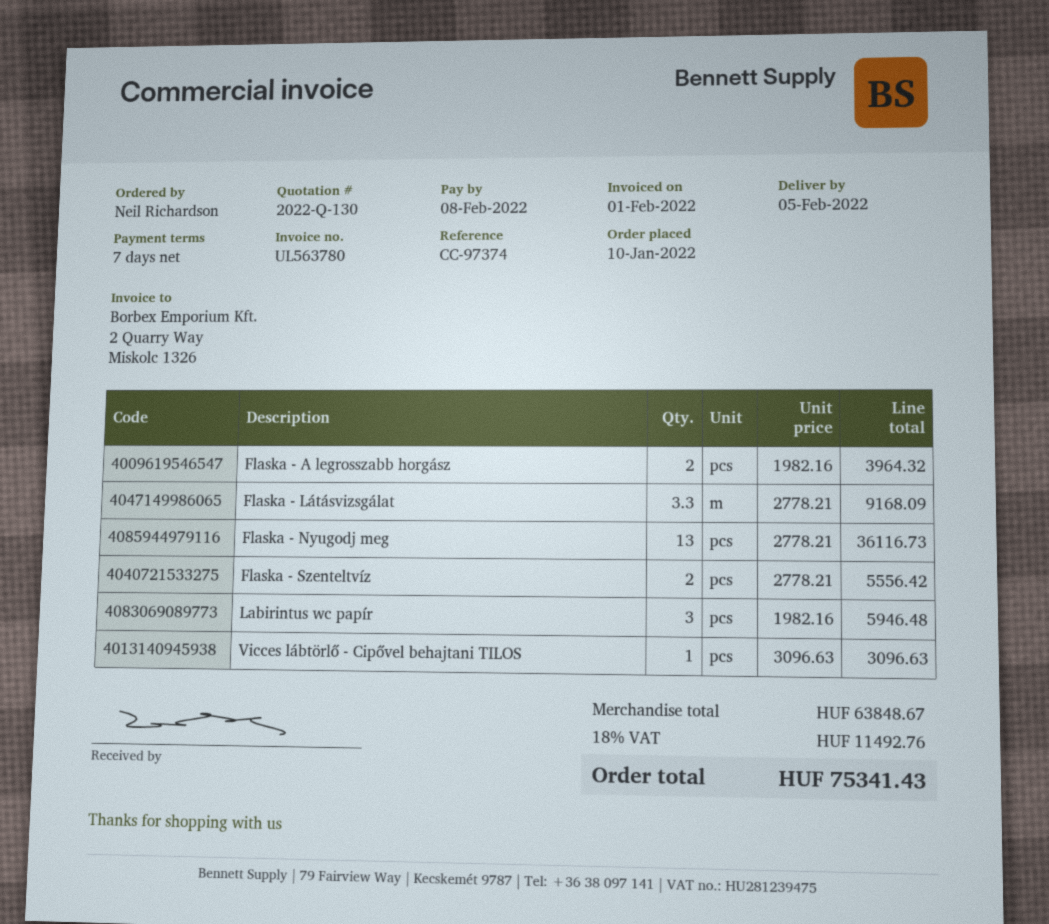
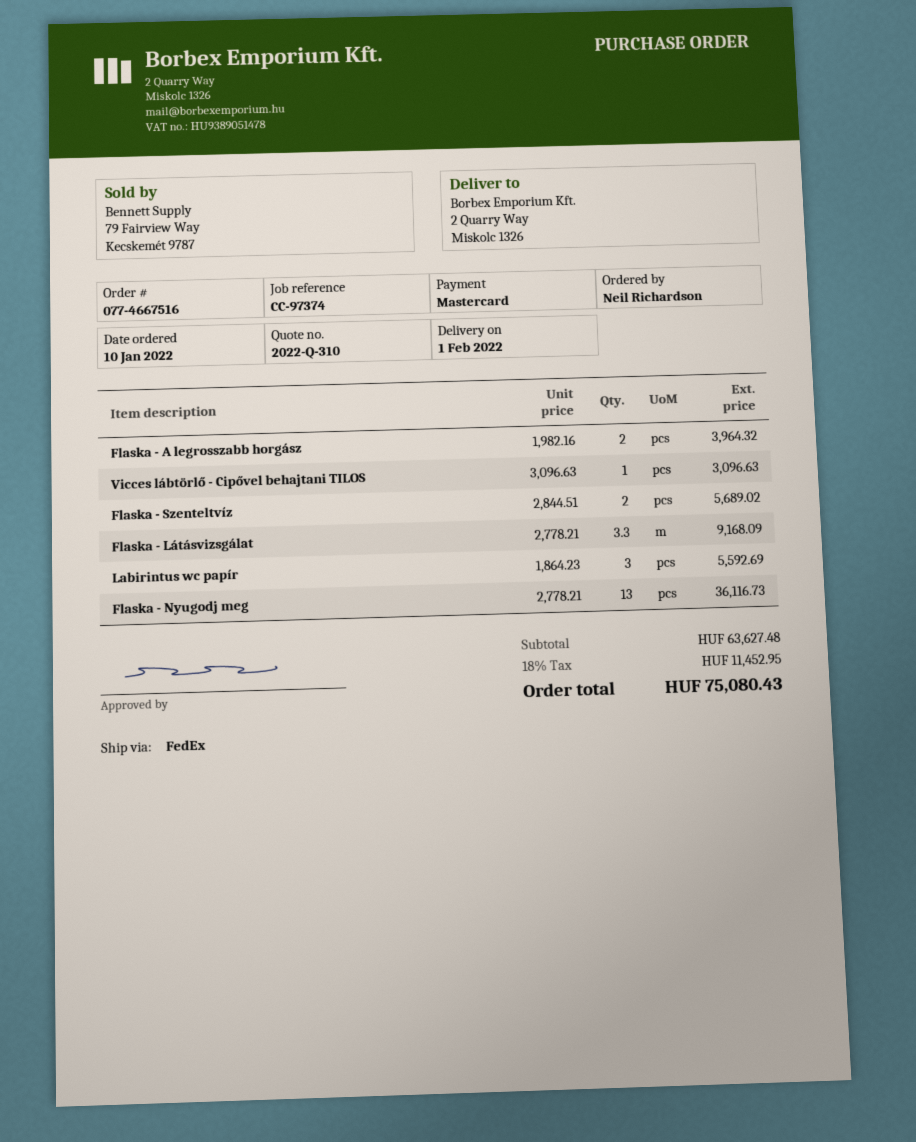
quote number: 2022-Q-130 -> 2022-Q-310
delivery date: 2022-02-05 -> 2022-02-01
Flaska - Szenteltvíz: 2 x 2778.21 = 5556.42 -> 2 x 2844.51 = 5689.02
Labirintus wc papír: 3 x 1982.16 = 5946.48 -> 3 x 1864.23 = 5592.69
subtotal: 63848.67 -> 63627.48
tax: 18% = 11492.76 -> 18% = 11452.95
total: 75341.43 -> 75080.43

